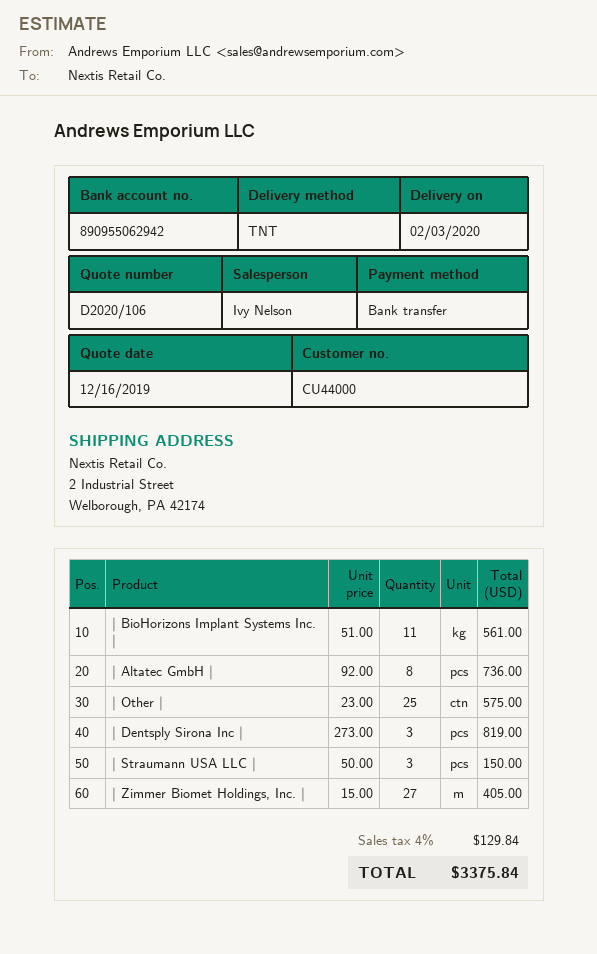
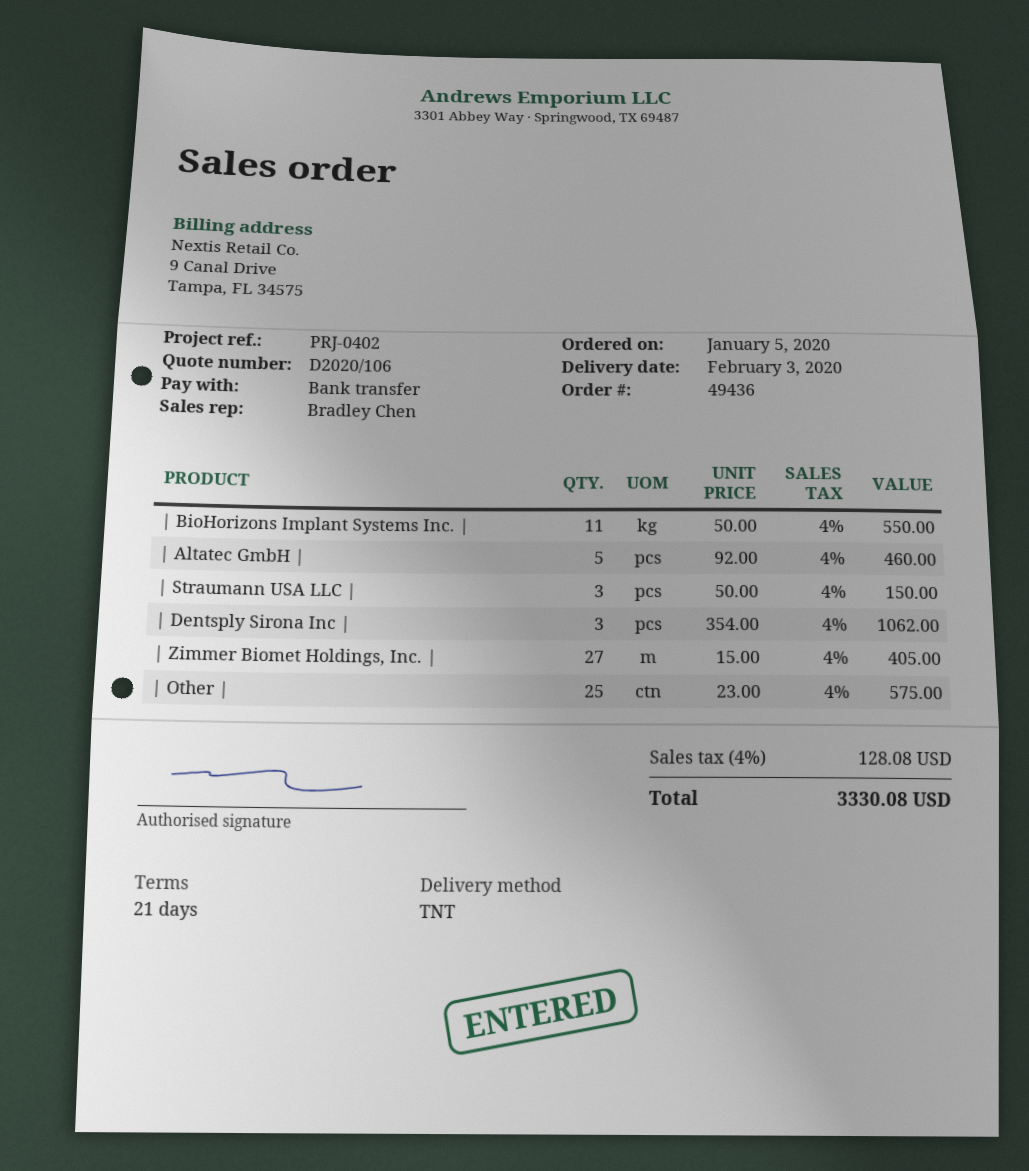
sales rep: Ivy Nelson -> Bradley Chen
| BioHorizons Implant Systems Inc. |: 11 x 51.00 = 561.00 -> 11 x 50.00 = 550.00
| Altatec GmbH |: 8 x 92.00 = 736.00 -> 5 x 92.00 = 460.00
| Dentsply Sirona Inc |: 3 x 273.00 = 819.00 -> 3 x 354.00 = 1062.00
tax: 4% = 129.84 -> 4% = 128.08
total: 3375.84 -> 3330.08

